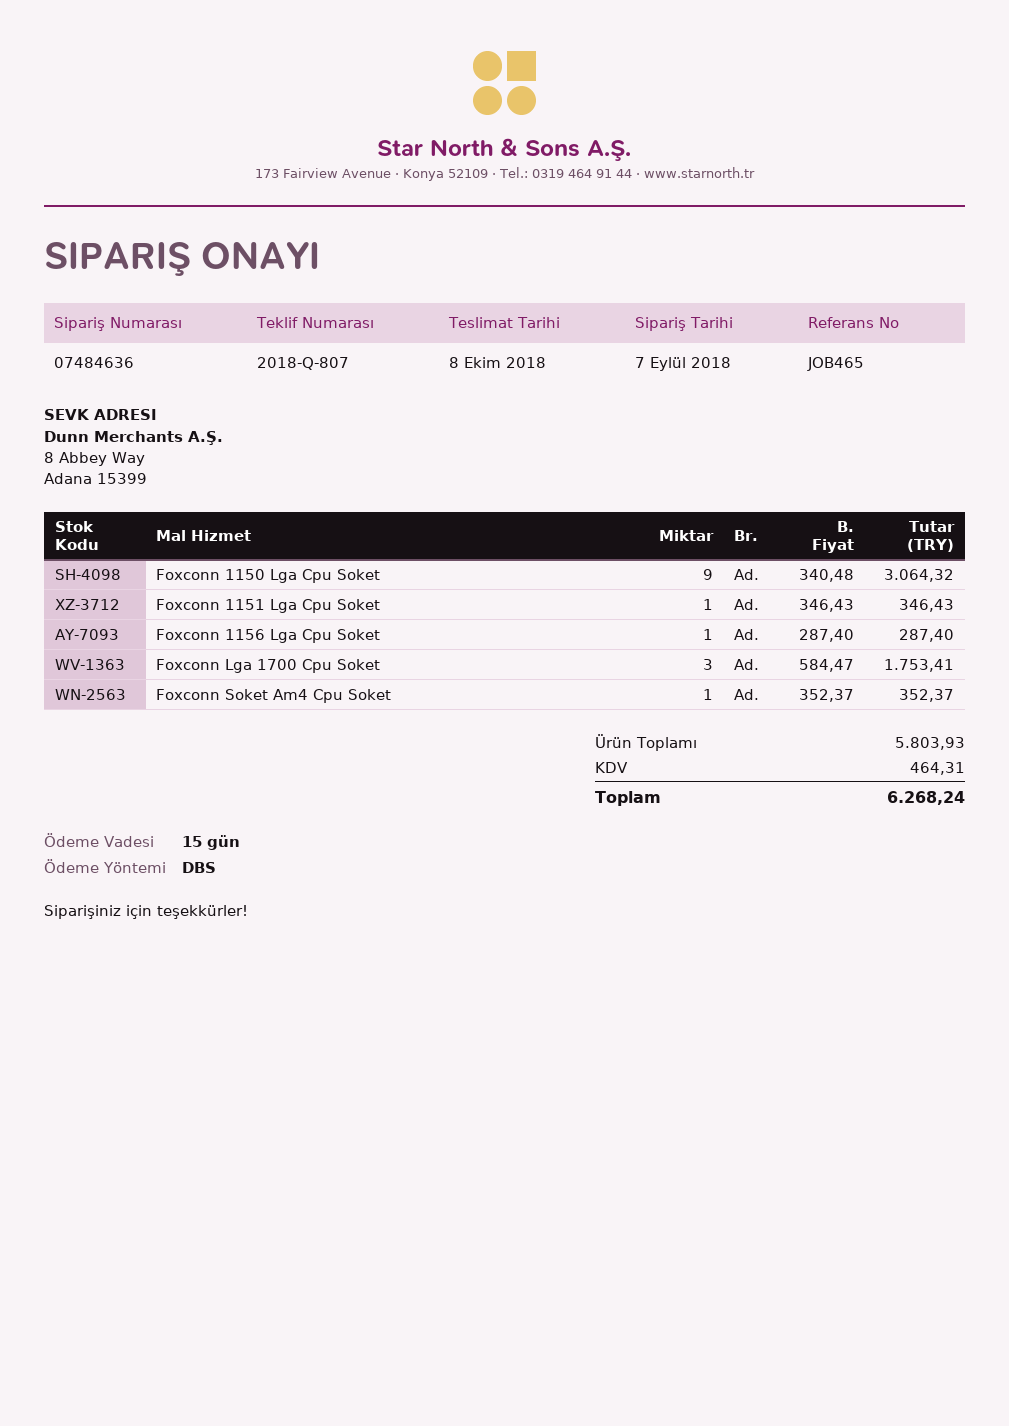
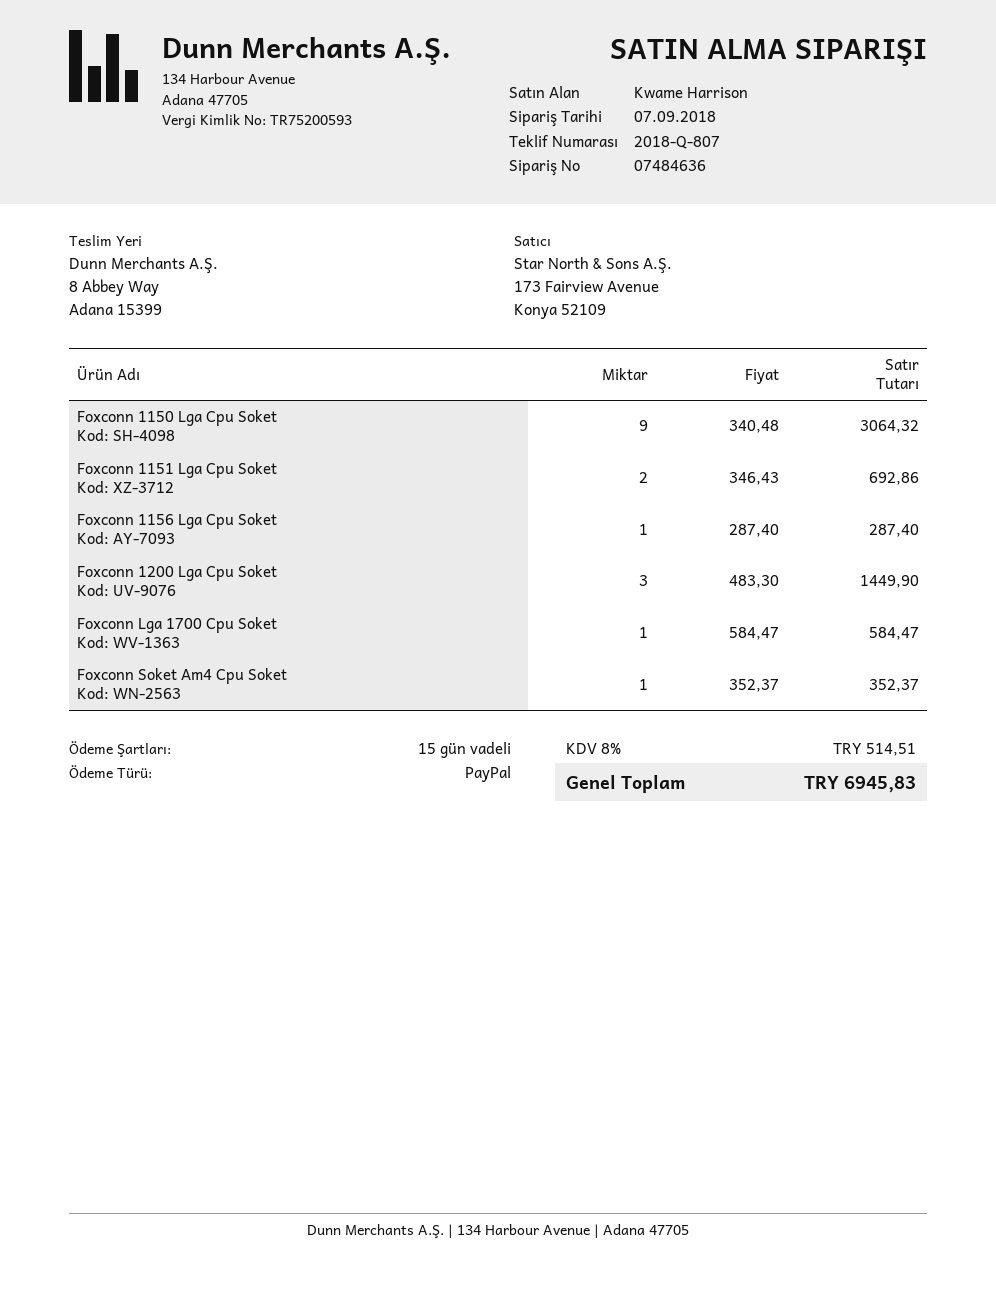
payment method: direct debit -> PayPal
Foxconn 1151 Lga Cpu Soket: 1 x 346.43 = 346.43 -> 2 x 346.43 = 692.86
Foxconn Lga 1700 Cpu Soket: 3 x 584.47 = 1753.41 -> 1 x 584.47 = 584.47
Foxconn 1200 Lga Cpu Soket: none -> 3 x 483.30 = 1449.90
tax: 464.31 -> 514.51
total: 6268.24 -> 6945.83

